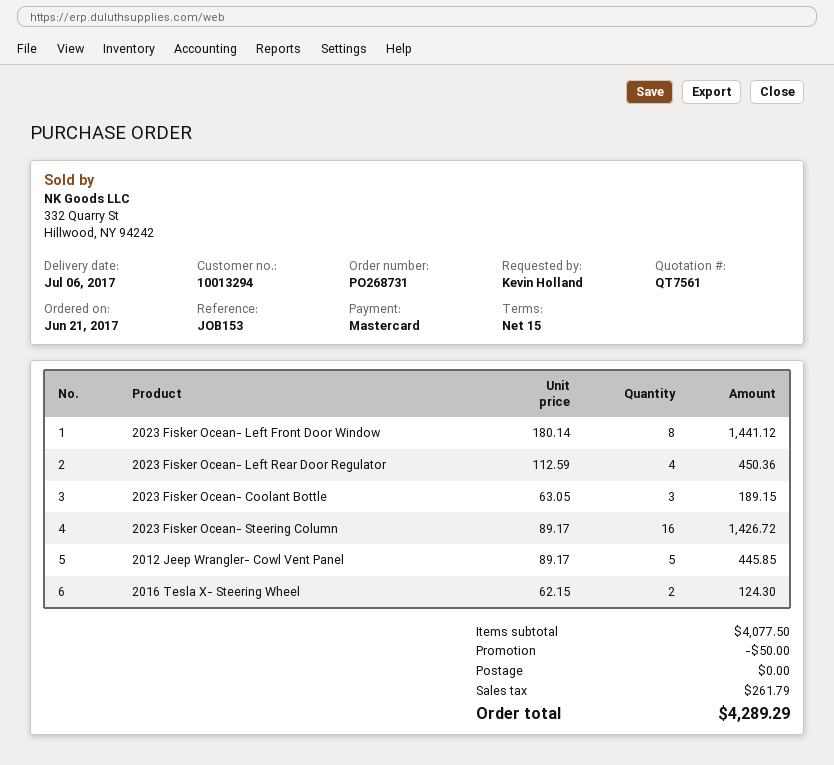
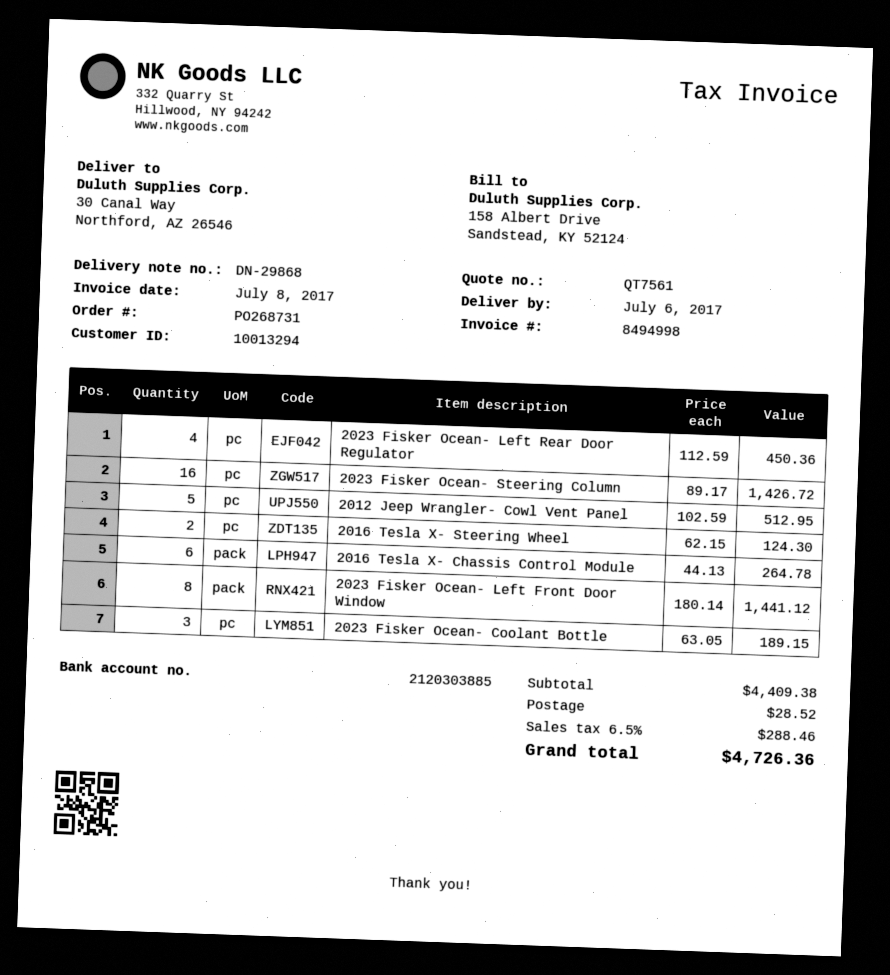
2012 Jeep Wrangler- Cowl Vent Panel: 5 x 89.17 = 445.85 -> 5 x 102.59 = 512.95
2016 Tesla X- Chassis Control Module: none -> 6 x 44.13 = 264.78
subtotal: 4077.50 -> 4409.38
discount: 50.00 -> none
shipping: 0.00 -> 28.52
tax: 261.79 -> 288.46
total: 4289.29 -> 4726.36

